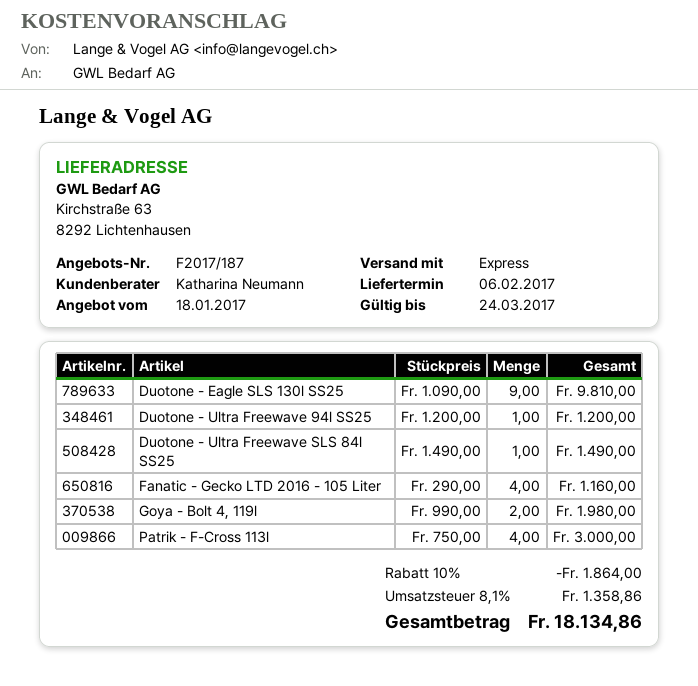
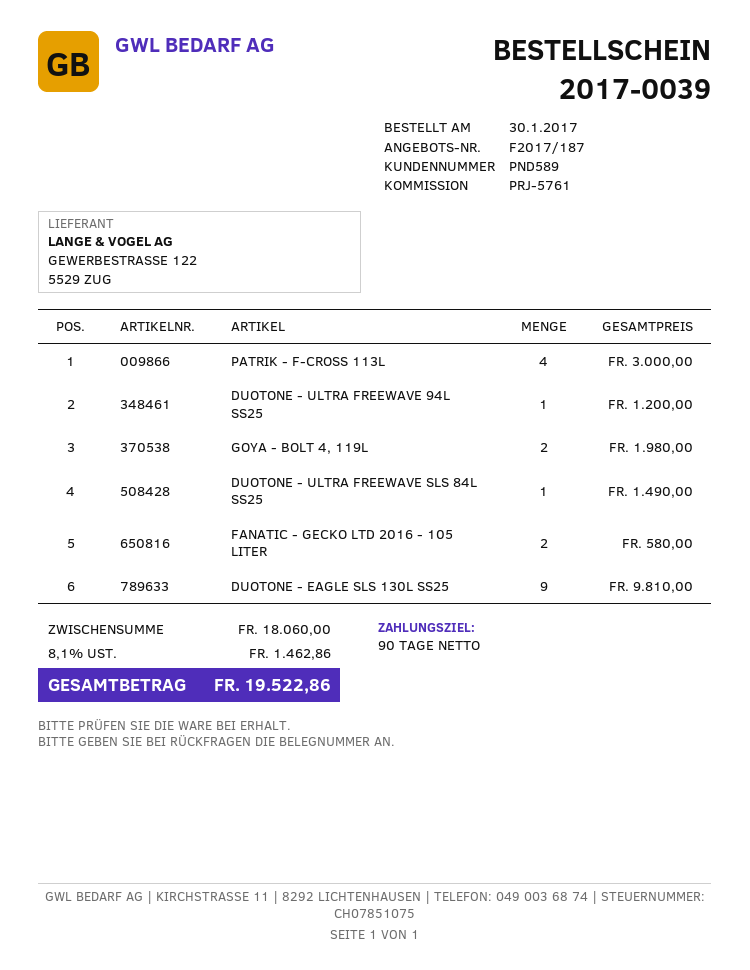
Fanatic - Gecko LTD 2016 - 105 Liter: 4 for 1160.00 -> 2 for 580.00
discount: 10% = 1864.00 -> none
tax: 8.1% = 1358.86 -> 8.1% = 1462.86
total: 18134.86 -> 19522.86

